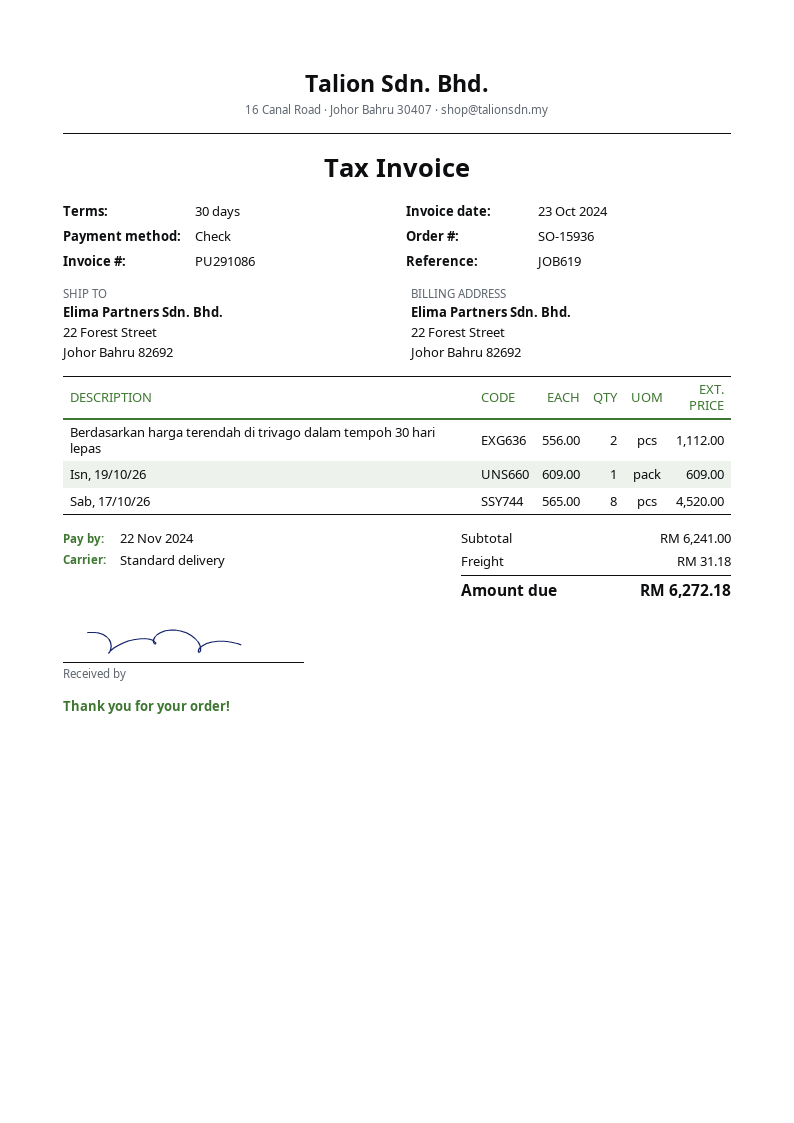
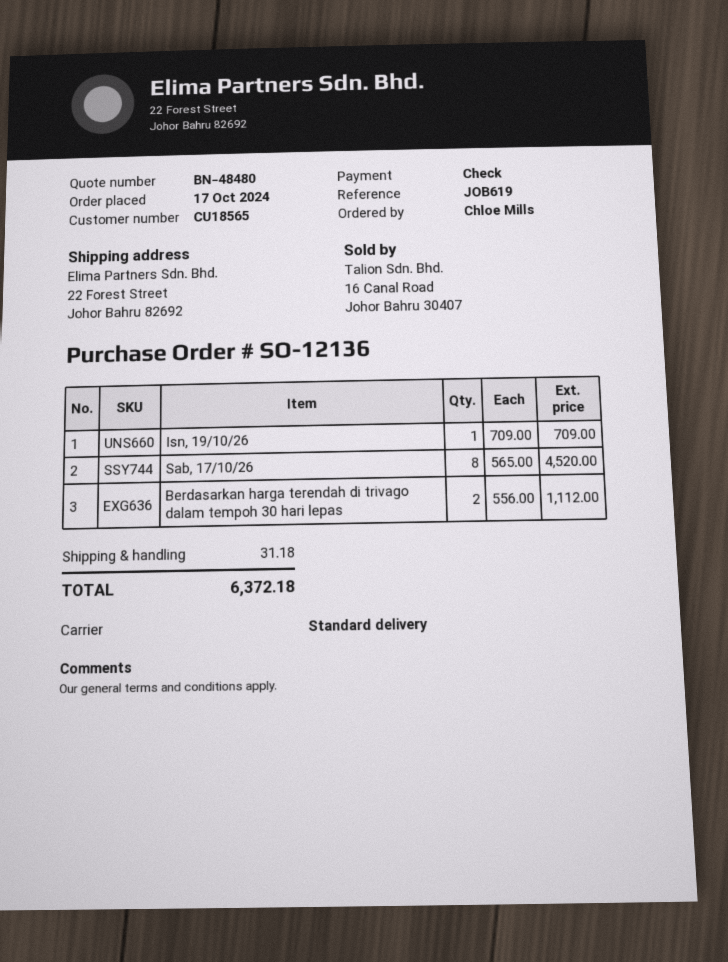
order number: SO-15936 -> SO-12136
Isn, 19/10/26: 1 x 609.00 = 609.00 -> 1 x 709.00 = 709.00
total: 6272.18 -> 6372.18

